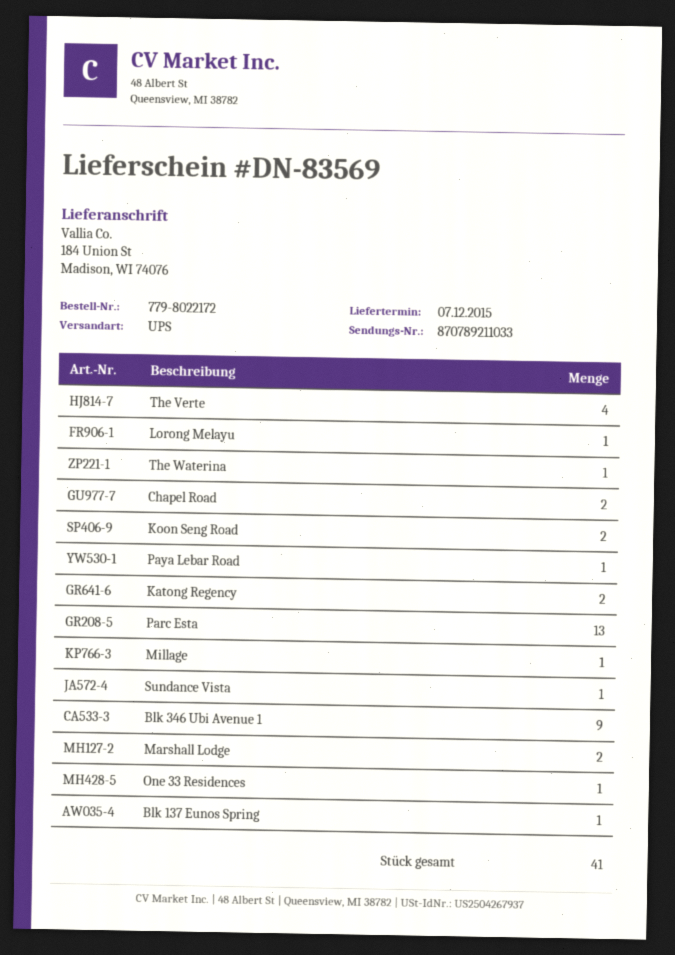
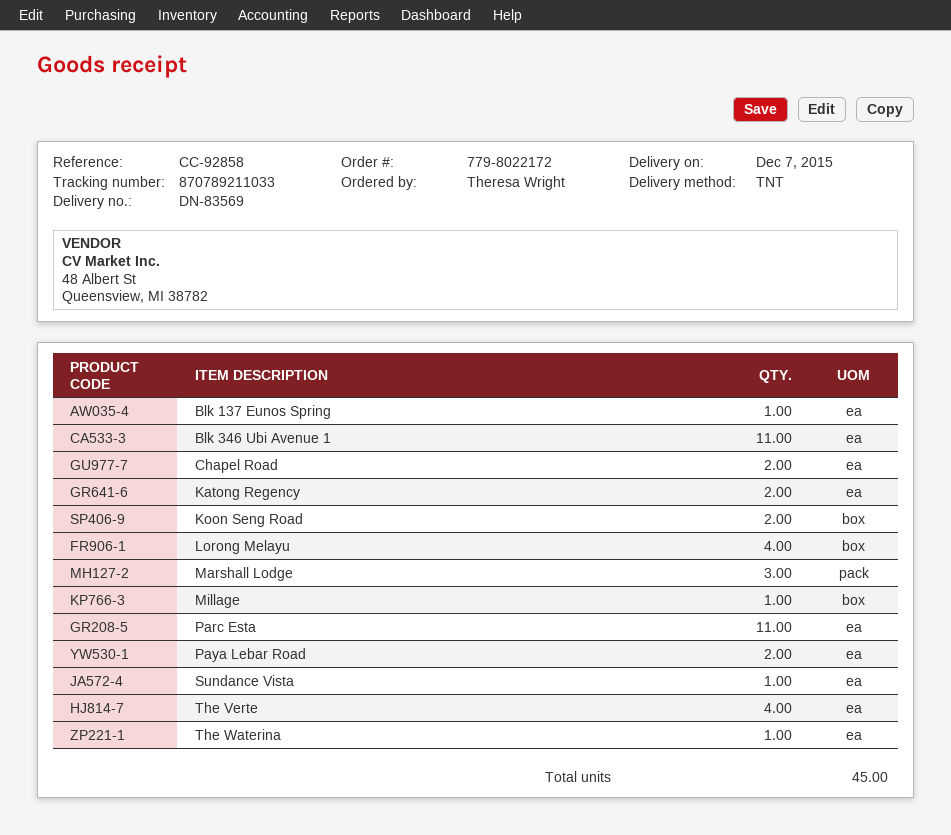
shipping method: UPS -> TNT
Lorong Melayu: 1 -> 4
Paya Lebar Road: 1 -> 2
Parc Esta: 13 -> 11
Blk 346 Ubi Avenue 1: 9 -> 11
Marshall Lodge: 2 -> 3
One 33 Residences: 1 -> none
total quantity: 41 -> 45

